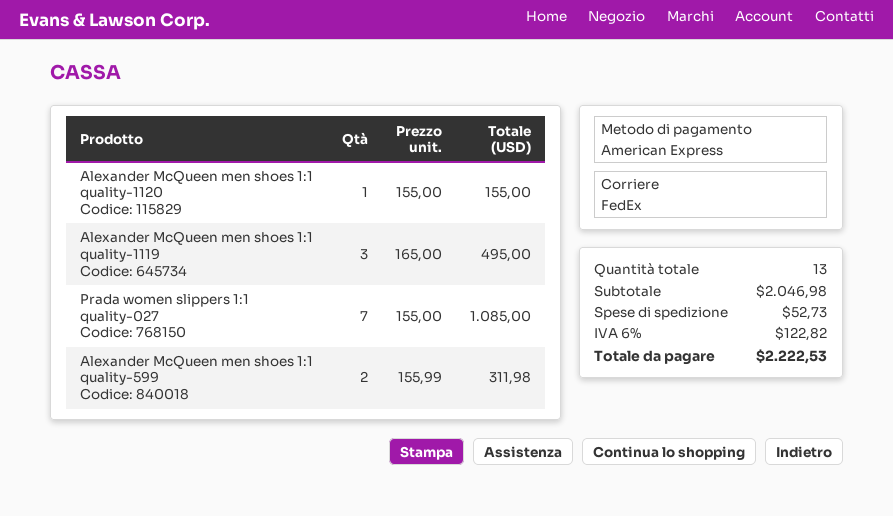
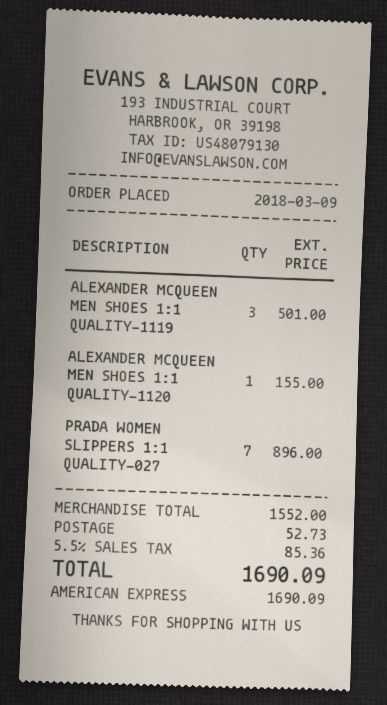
Alexander McQueen men shoes 1:1 quality-1119: 3 for 495.00 -> 3 for 501.00
Prada women slippers 1:1 quality-027: 7 for 1085.00 -> 7 for 896.00
Alexander McQueen men shoes 1:1 quality-599: 2 for 311.98 -> none
subtotal: 2046.98 -> 1552.00
tax: 6% = 122.82 -> 5.5% = 85.36
total: 2222.53 -> 1690.09

